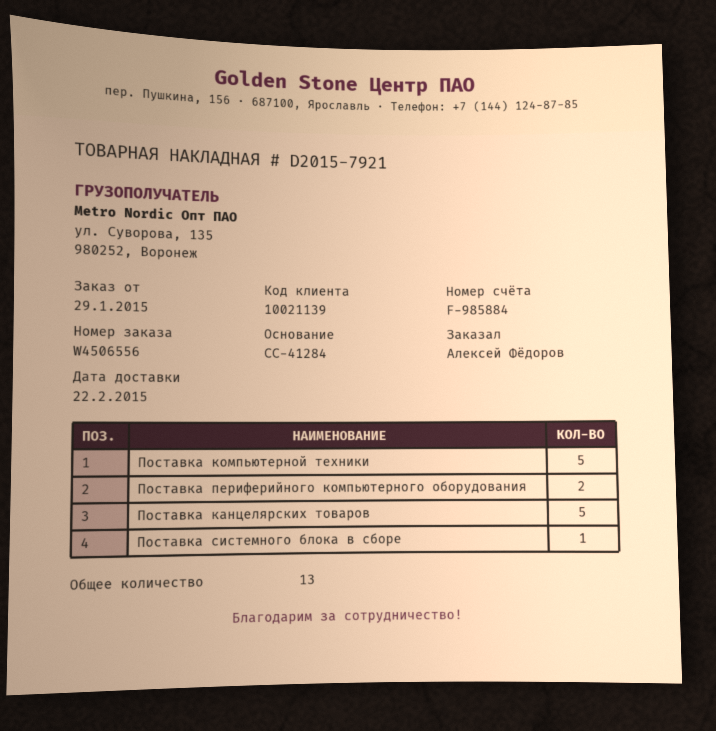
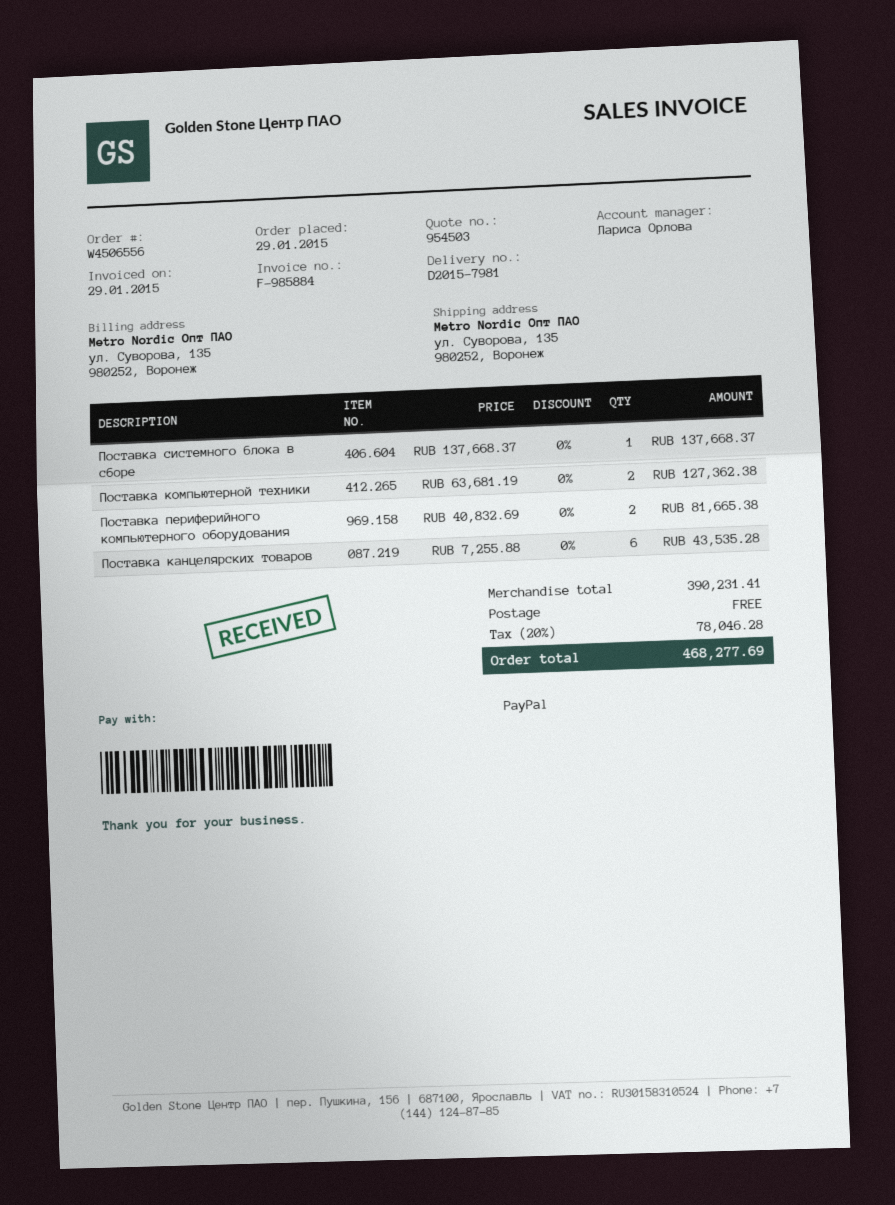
delivery note number: D2015-7921 -> D2015-7981
Поставка компьютерной техники: 5 -> 2
Поставка канцелярских товаров: 5 -> 6

